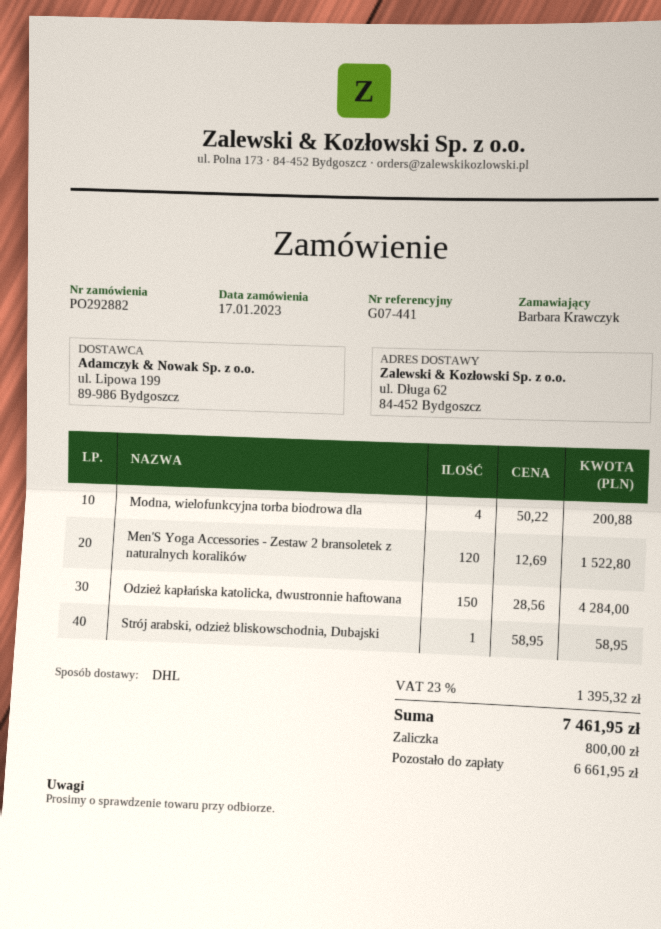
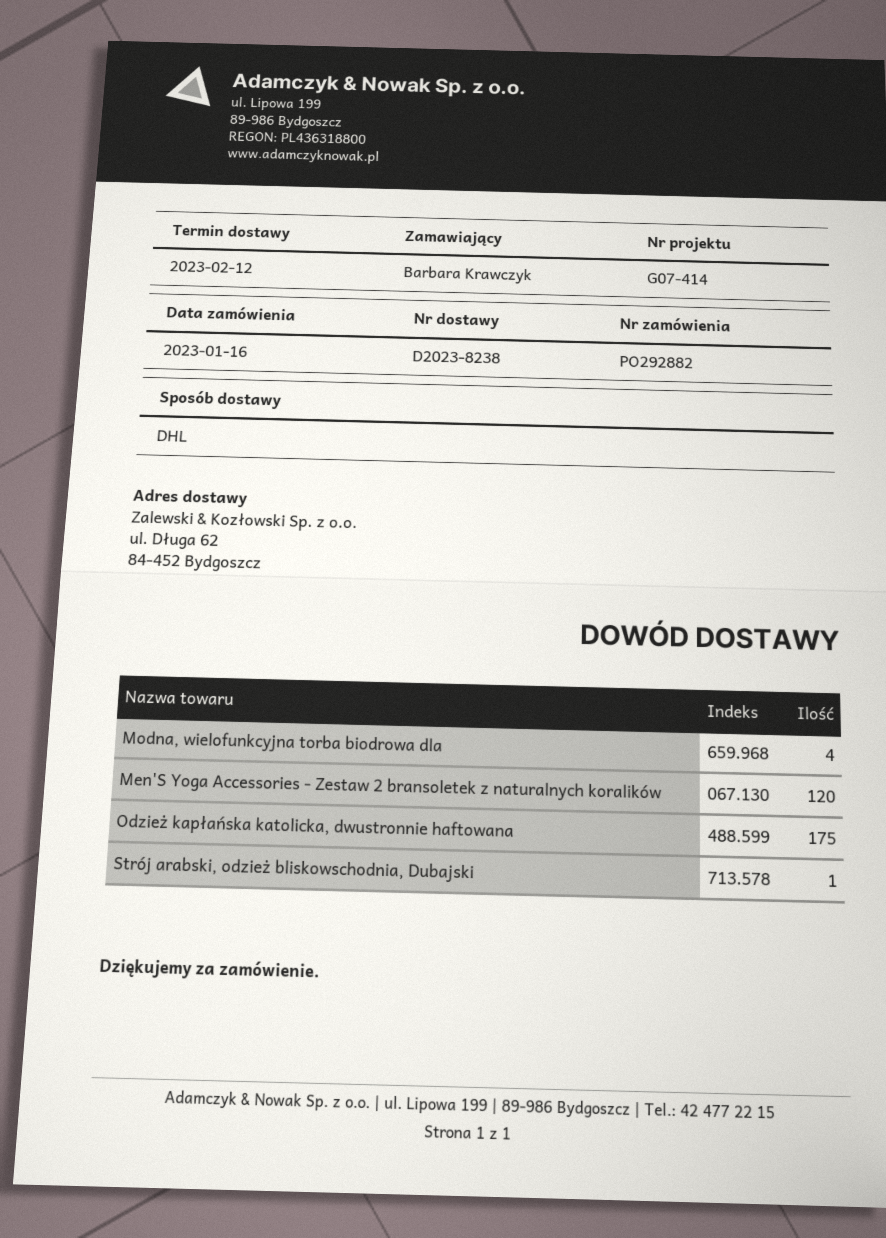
order date: 2023-01-17 -> 2023-01-16
reference: G07-441 -> G07-414
Odzież kapłańska katolicka, dwustronnie haftowana: 150 -> 175

